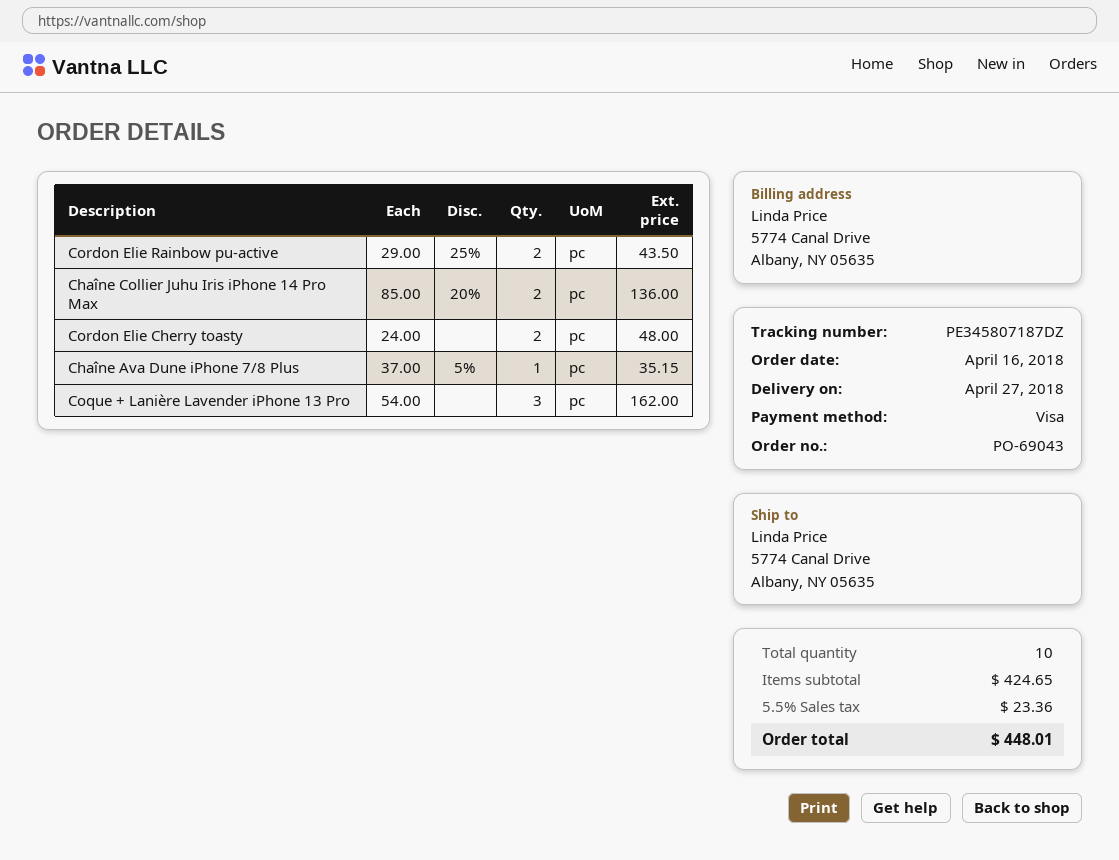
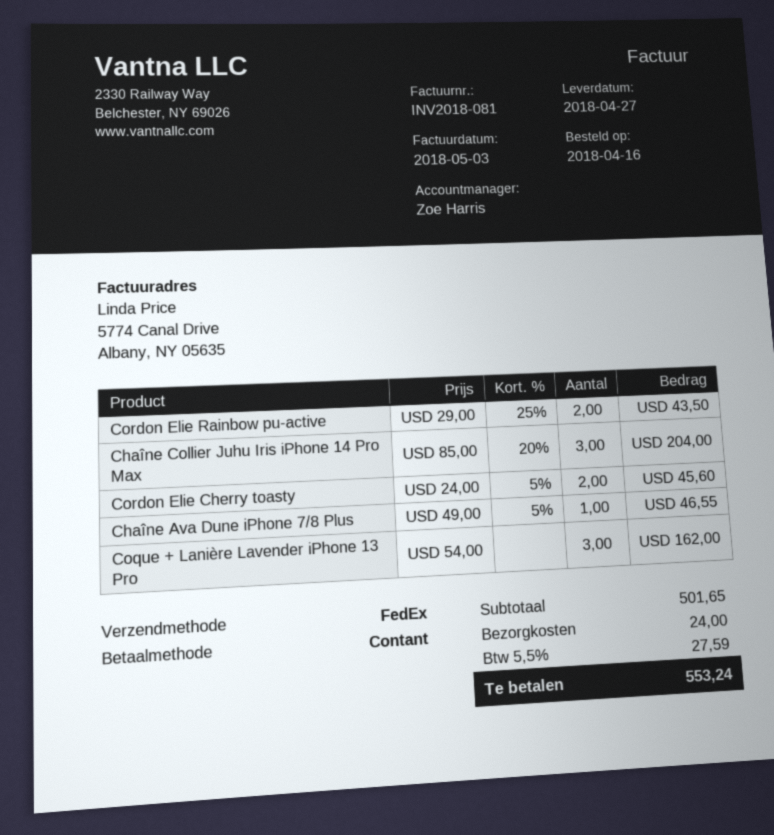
payment method: Visa -> cash
Chaîne Collier Juhu Iris iPhone 14 Pro Max: 2 x 85.00 - 20% = 136.00 -> 3 x 85.00 - 20% = 204.00
Cordon Elie Cherry toasty: 2 x 24.00 = 48.00 -> 2 x 24.00 - 5% = 45.60
Chaîne Ava Dune iPhone 7/8 Plus: 1 x 37.00 - 5% = 35.15 -> 1 x 49.00 - 5% = 46.55
subtotal: 424.65 -> 501.65
shipping: none -> 24.00
tax: 5.5% = 23.36 -> 5.5% = 27.59
total: 448.01 -> 553.24

